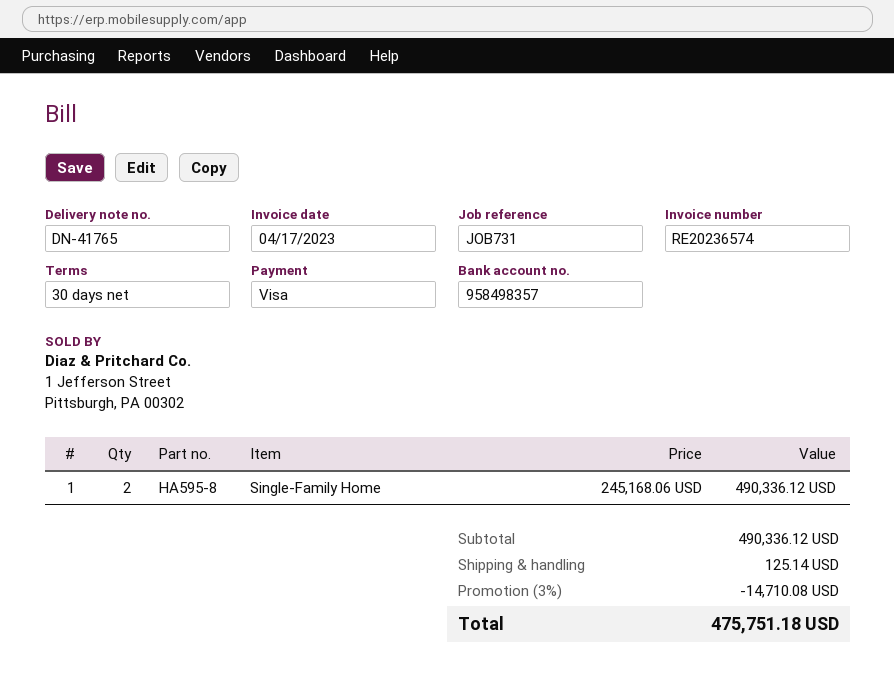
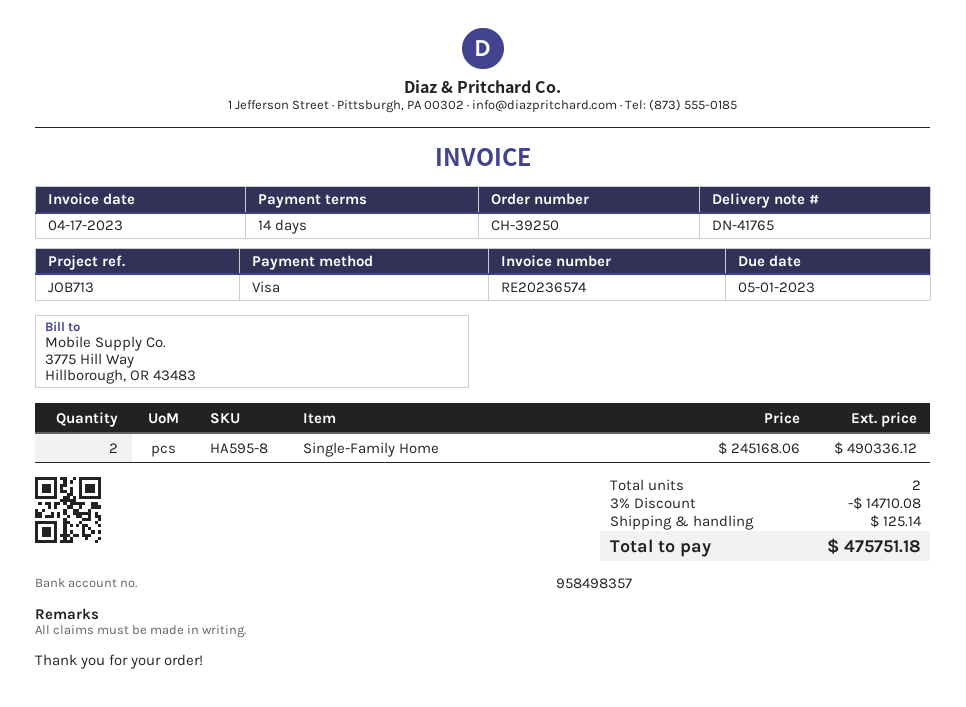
payment terms: 30 days -> 14 days
reference: JOB731 -> JOB713

